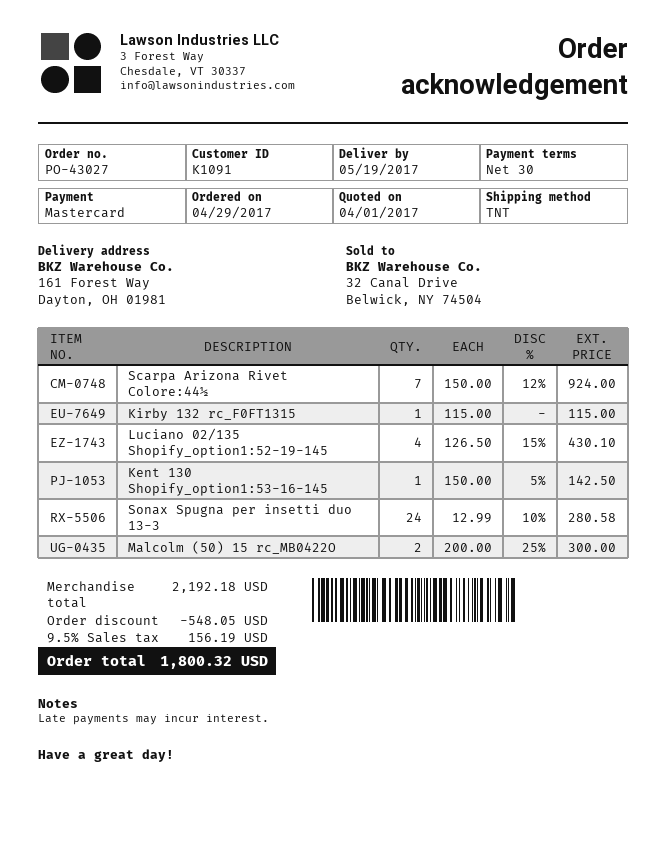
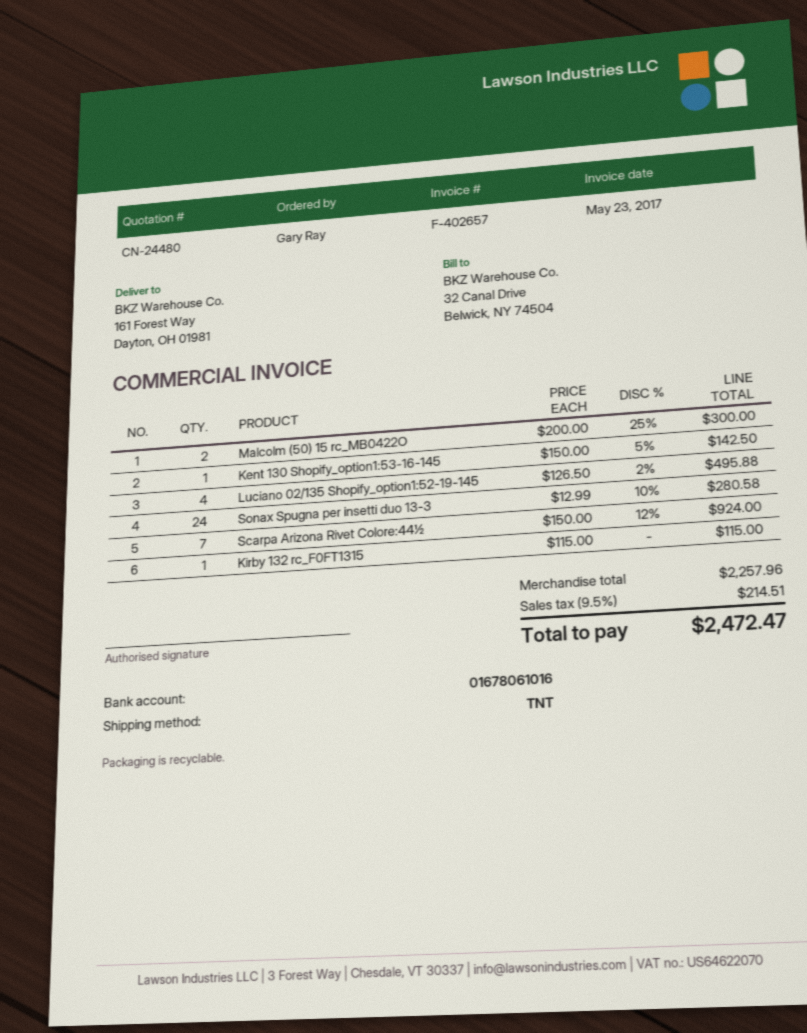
Luciano 02/135 Shopify_option1:52-19-145: 4 x 126.50 - 15% = 430.10 -> 4 x 126.50 - 2% = 495.88
subtotal: 2192.18 -> 2257.96
discount: 548.05 -> none
tax: 9.5% = 156.19 -> 9.5% = 214.51
total: 1800.32 -> 2472.47

